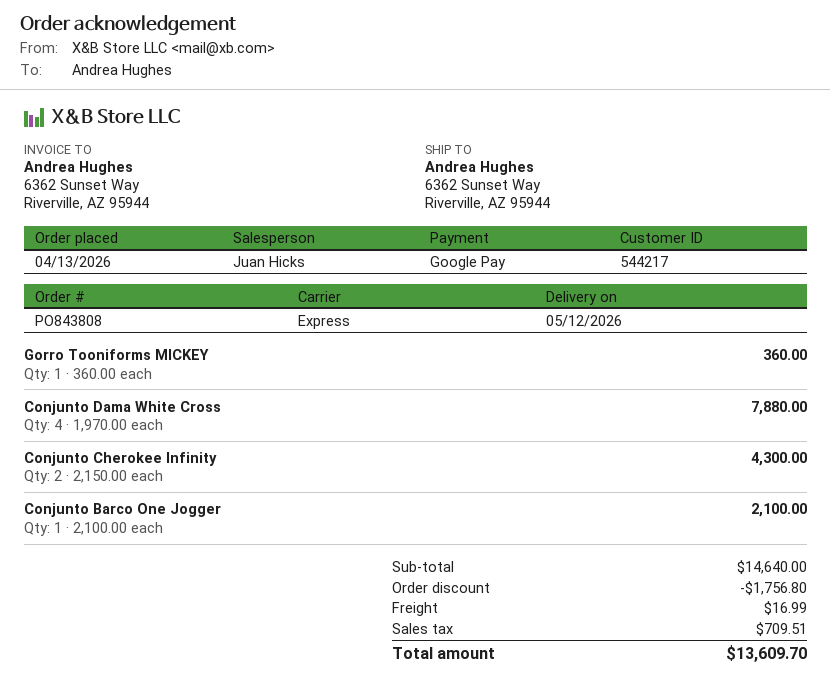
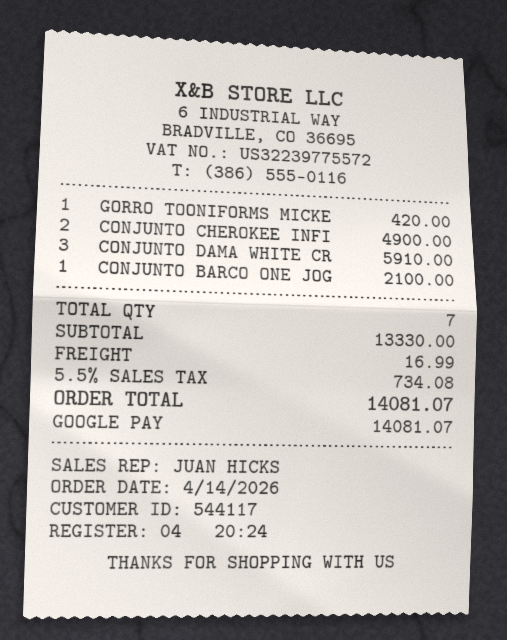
order date: 2026-04-13 -> 2026-04-14
customer number: 544217 -> 544117
Gorro Tooniforms MICKEY: 1 for 360.00 -> 1 for 420.00
Conjunto Dama White Cross: 4 for 7880.00 -> 3 for 5910.00
Conjunto Cherokee Infinity: 2 for 4300.00 -> 2 for 4900.00
subtotal: 14640.00 -> 13330.00
discount: 1756.80 -> none
tax: 709.51 -> 734.08
total: 13609.70 -> 14081.07

